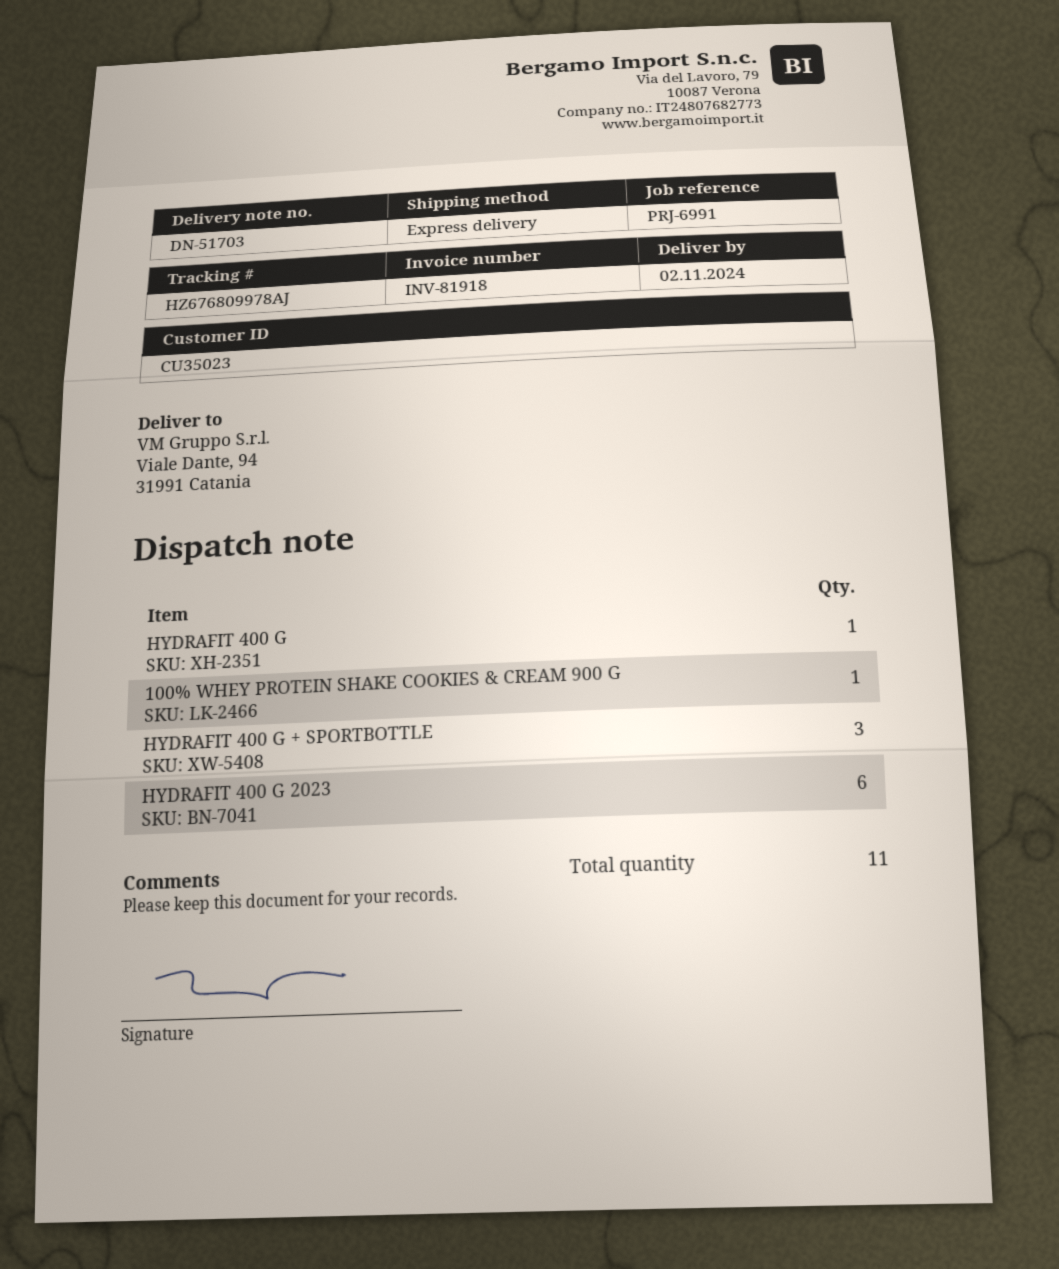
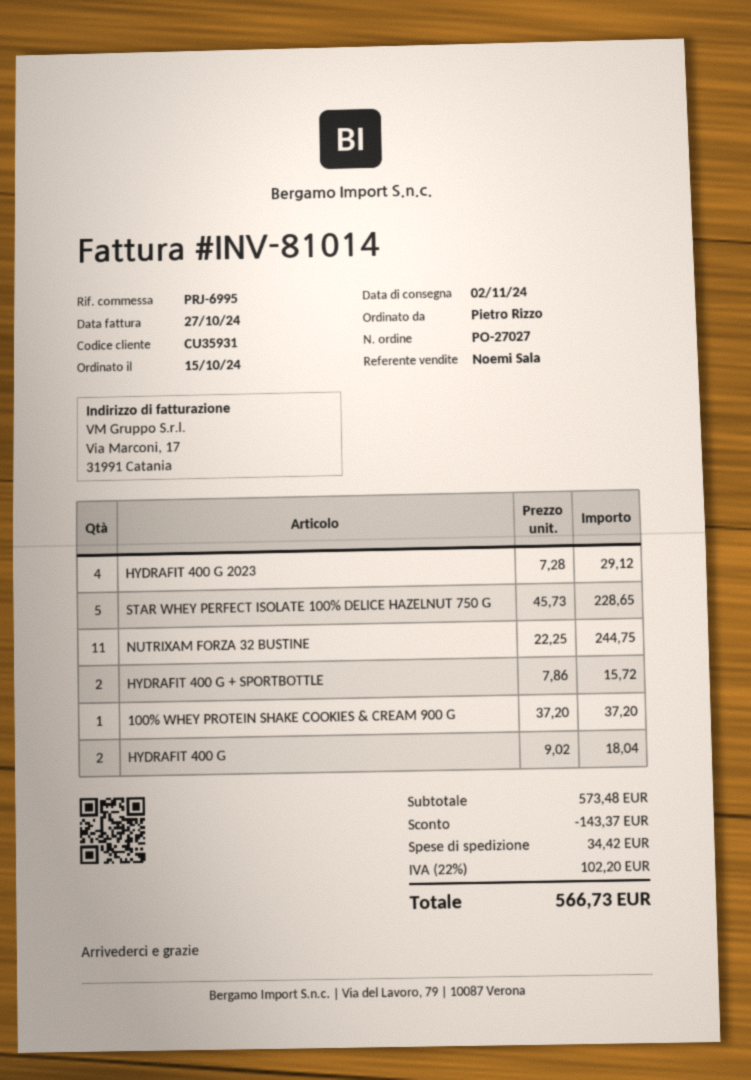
invoice number: INV-81918 -> INV-81014
customer number: CU35023 -> CU35931
reference: PRJ-6991 -> PRJ-6995
HYDRAFIT 400 G: 1 -> 2
HYDRAFIT 400 G + SPORTBOTTLE: 3 -> 2
HYDRAFIT 400 G 2023: 6 -> 4
STAR WHEY PERFECT ISOLATE 100% DELICE HAZELNUT 750 G: none -> 5
NUTRIXAM FORZA 32 BUSTINE: none -> 11

